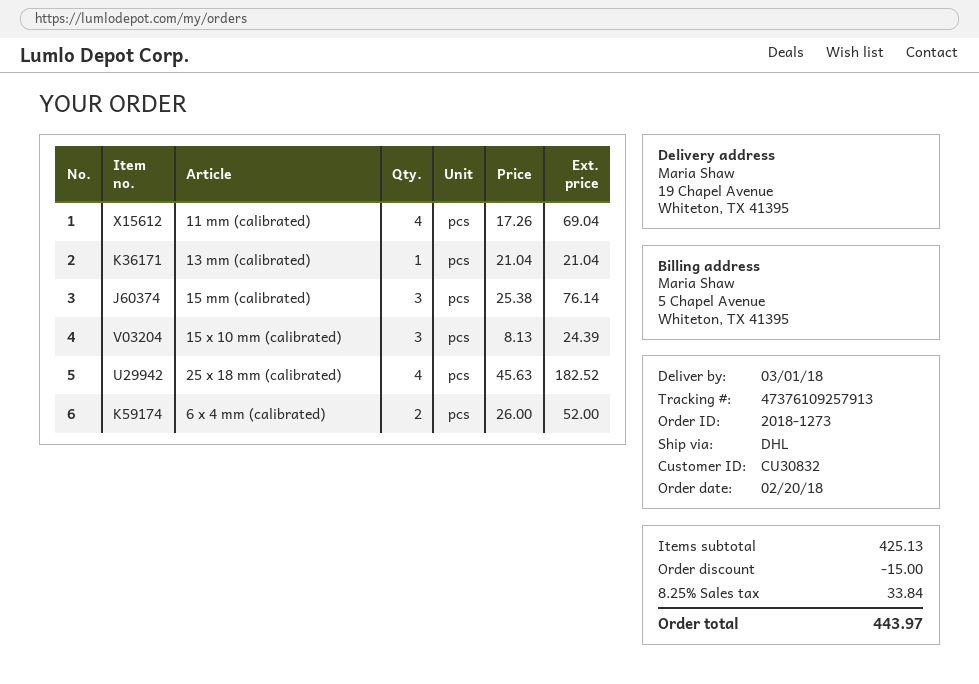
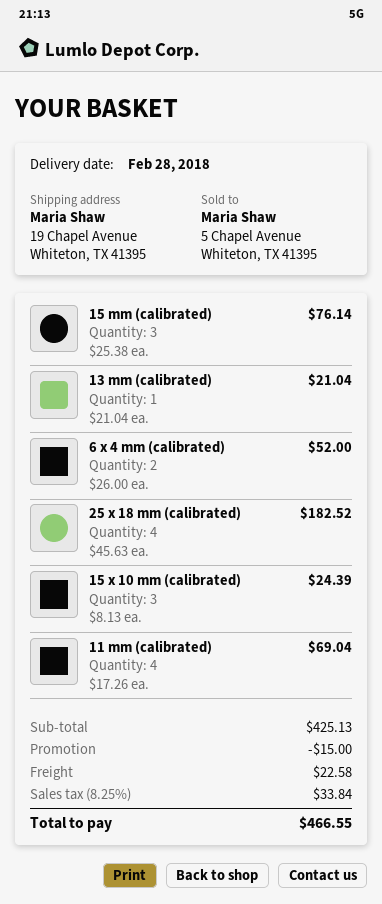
delivery date: 2018-03-01 -> 2018-02-28
shipping: none -> 22.58
total: 443.97 -> 466.55

